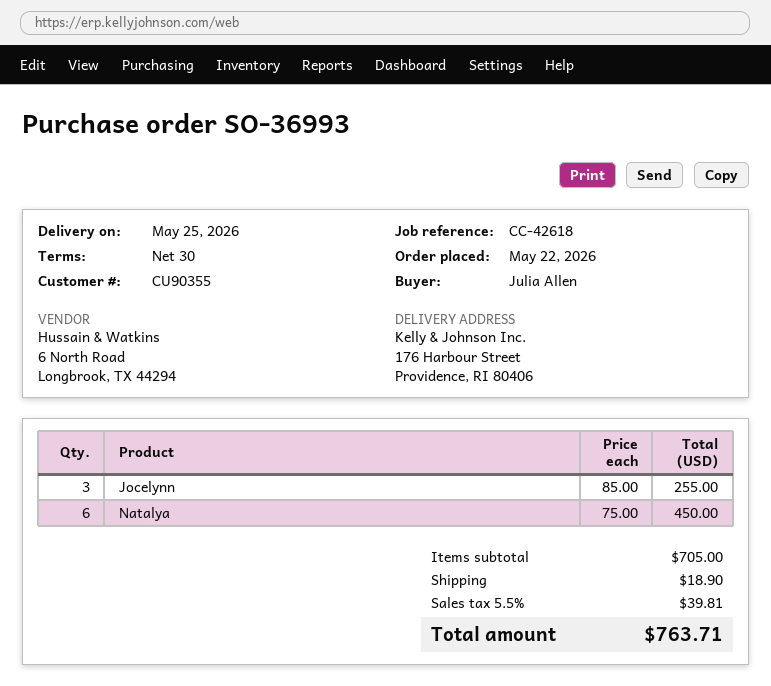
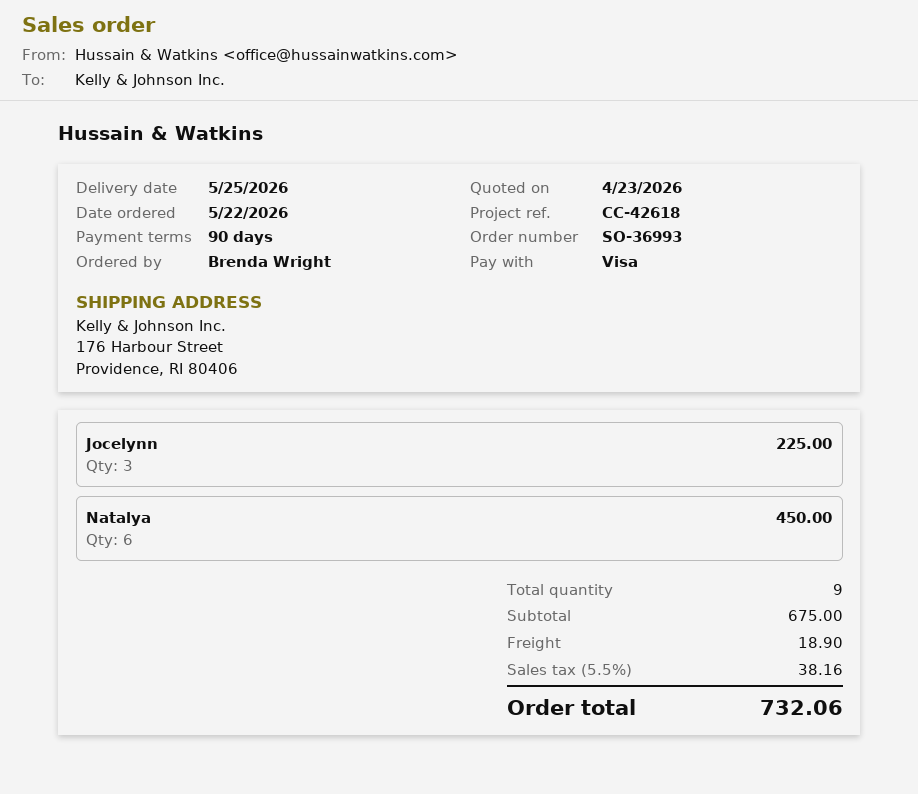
payment terms: 30 days -> 90 days
ordered by: Julia Allen -> Brenda Wright
Jocelynn: 3 for 255.00 -> 3 for 225.00
subtotal: 705.00 -> 675.00
tax: 5.5% = 39.81 -> 5.5% = 38.16
total: 763.71 -> 732.06

